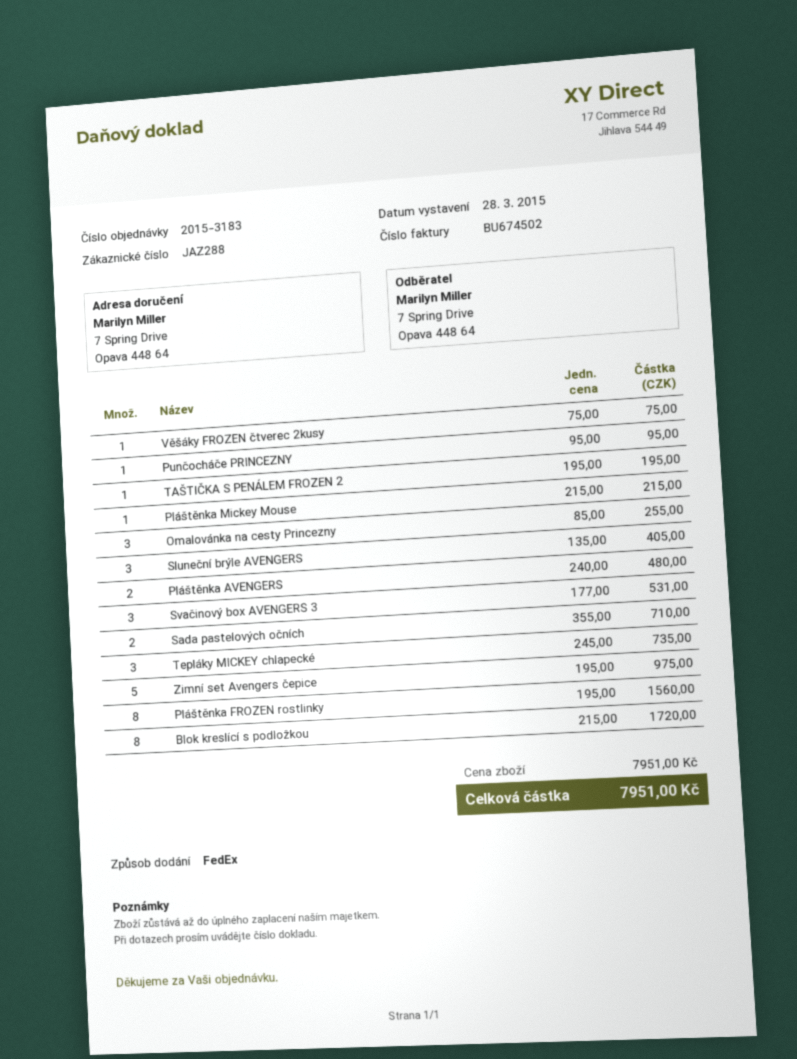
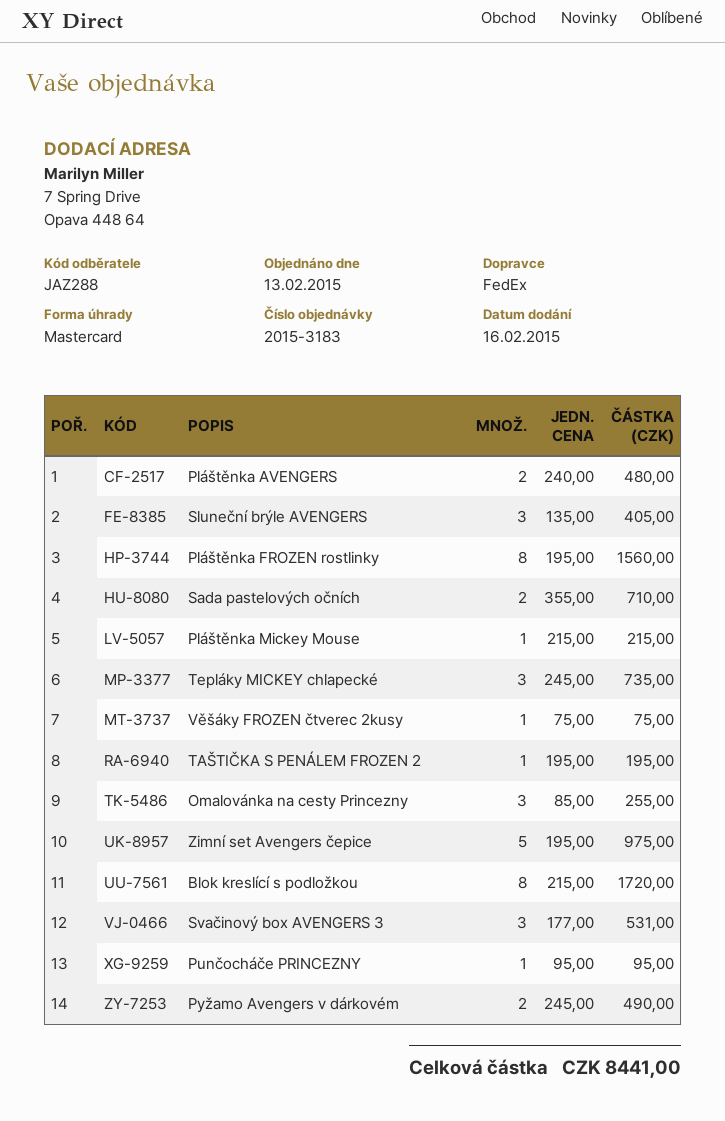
Pyžamo Avengers v dárkovém: none -> 2 x 245.00 = 490.00
total: 7951.00 -> 8441.00

